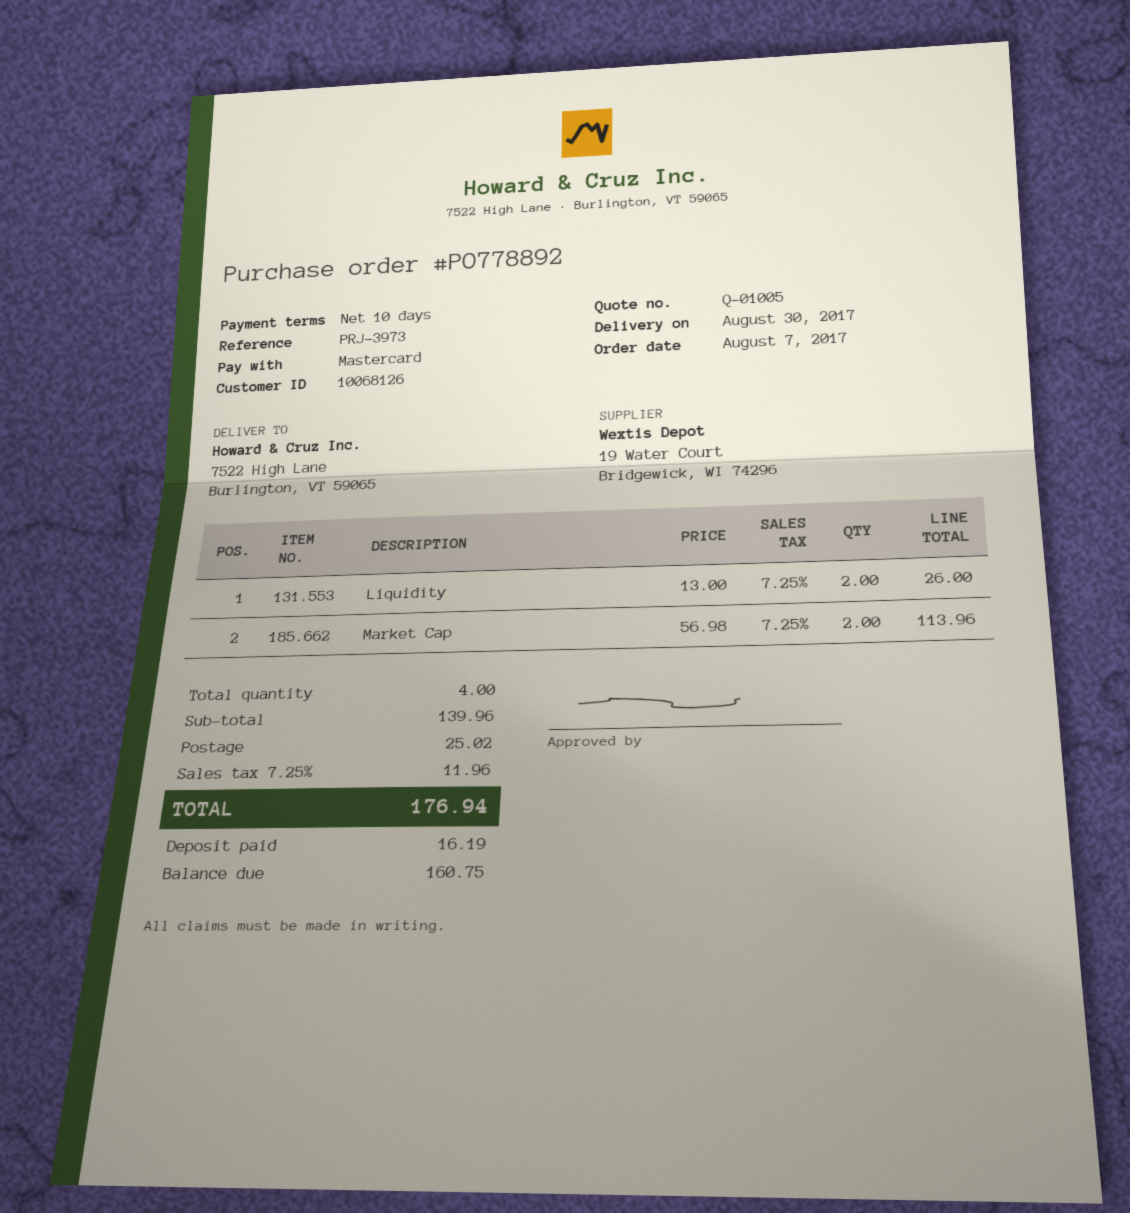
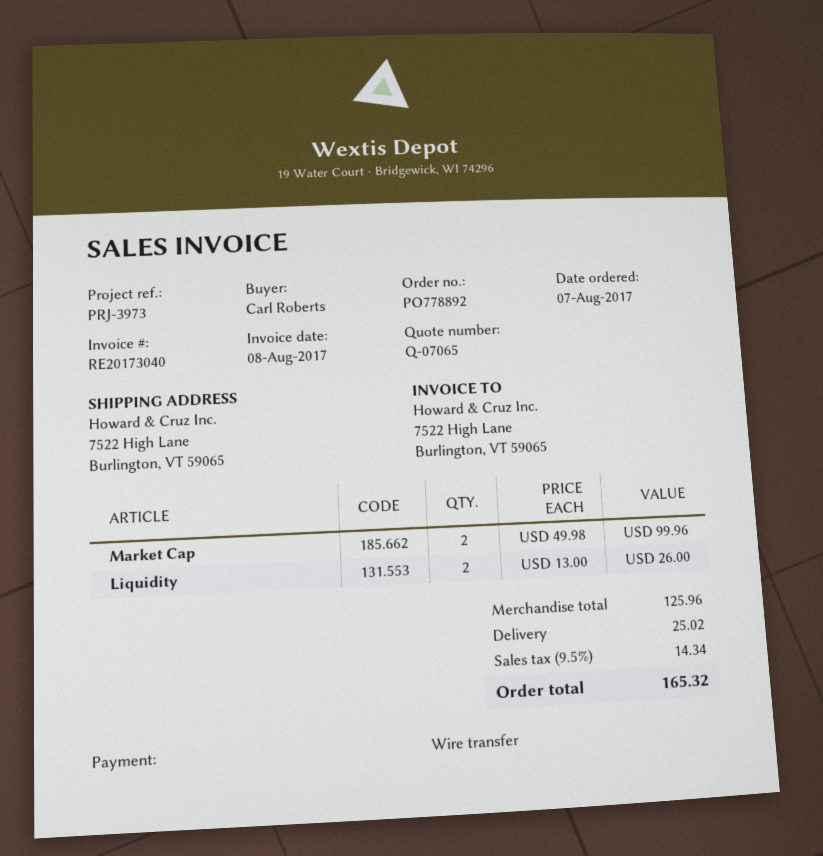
quote number: Q-01005 -> Q-07065
payment method: Mastercard -> bank transfer
Market Cap: 2 x 56.98 = 113.96 -> 2 x 49.98 = 99.96
subtotal: 139.96 -> 125.96
tax: 7.25% = 11.96 -> 9.5% = 14.34
total: 176.94 -> 165.32

